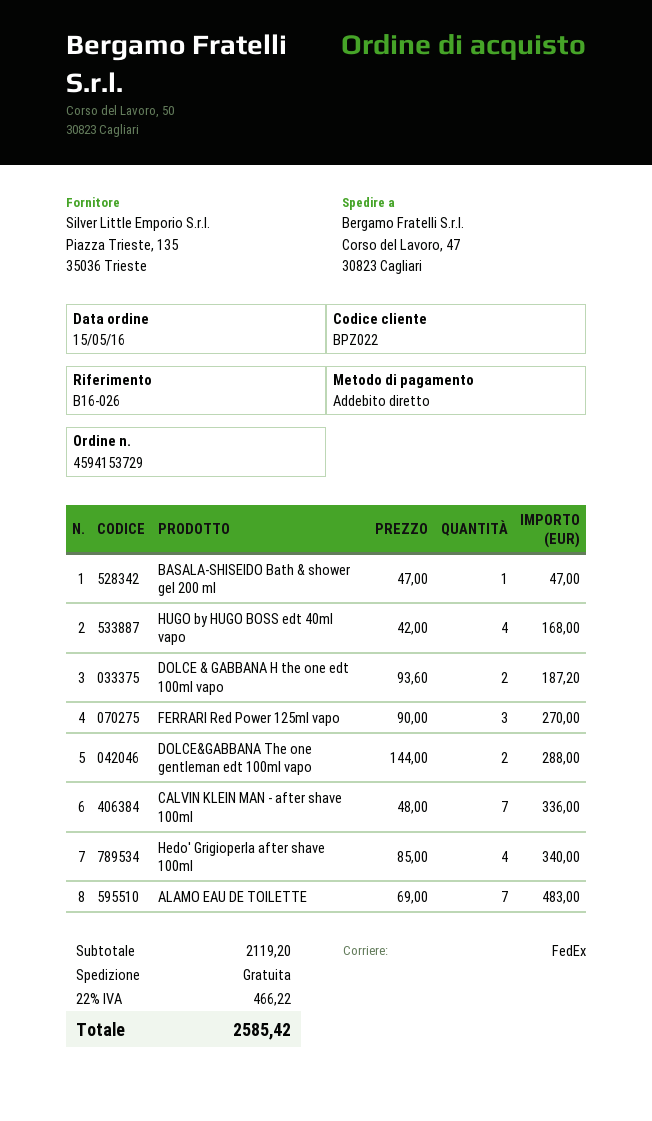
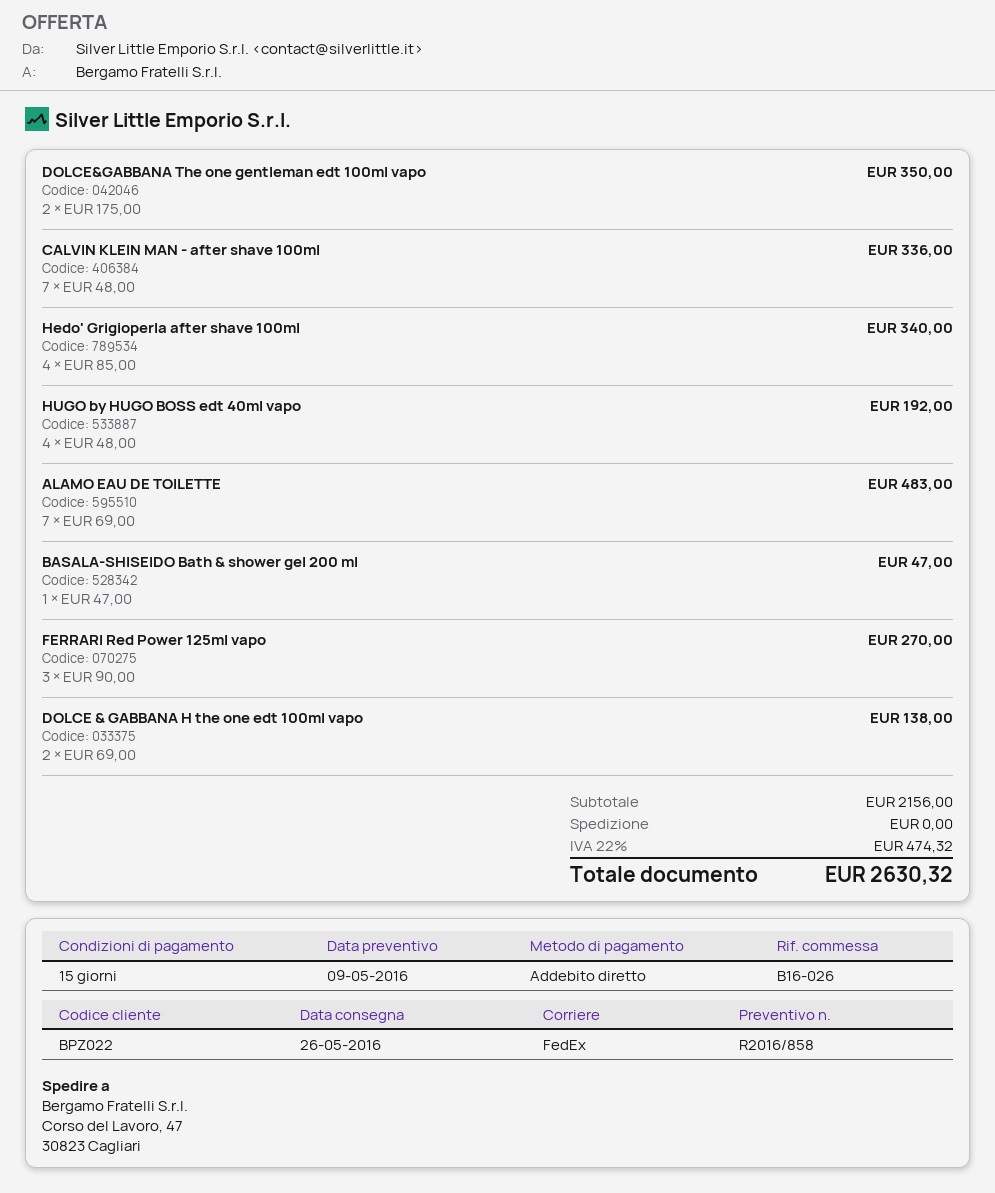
HUGO by HUGO BOSS edt 40ml vapo: 4 x 42.00 = 168.00 -> 4 x 48.00 = 192.00
DOLCE & GABBANA H the one edt 100ml vapo: 2 x 93.60 = 187.20 -> 2 x 69.00 = 138.00
DOLCE&GABBANA The one gentleman edt 100ml vapo: 2 x 144.00 = 288.00 -> 2 x 175.00 = 350.00
subtotal: 2119.20 -> 2156.00
tax: 22% = 466.22 -> 22% = 474.32
total: 2585.42 -> 2630.32

